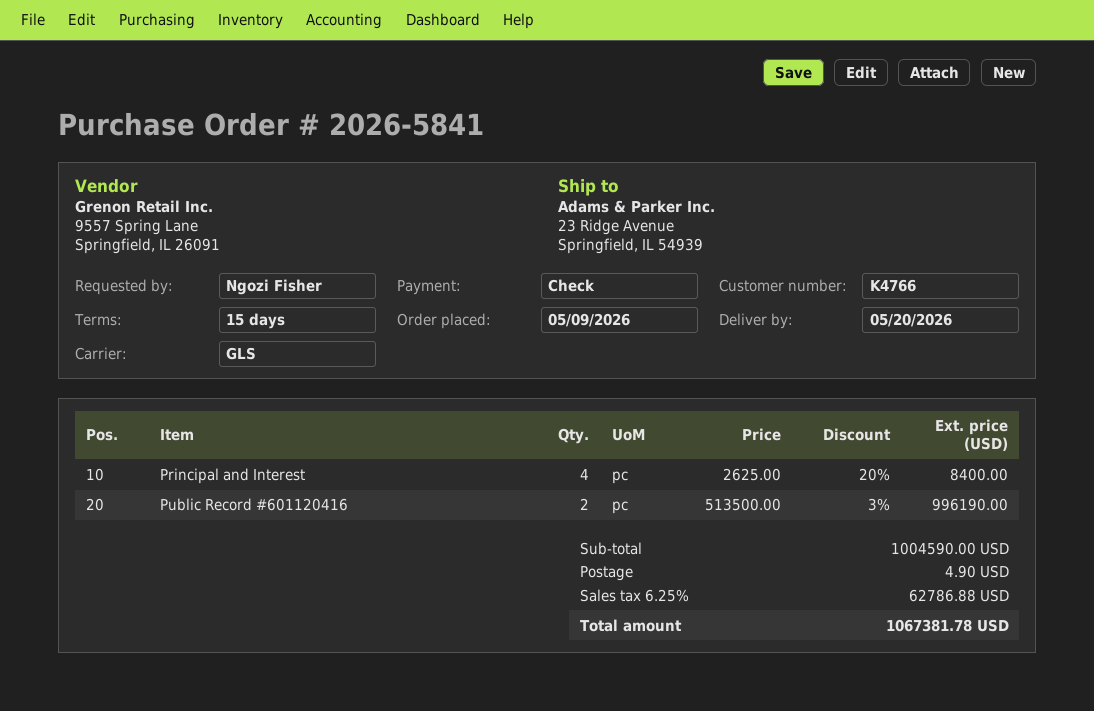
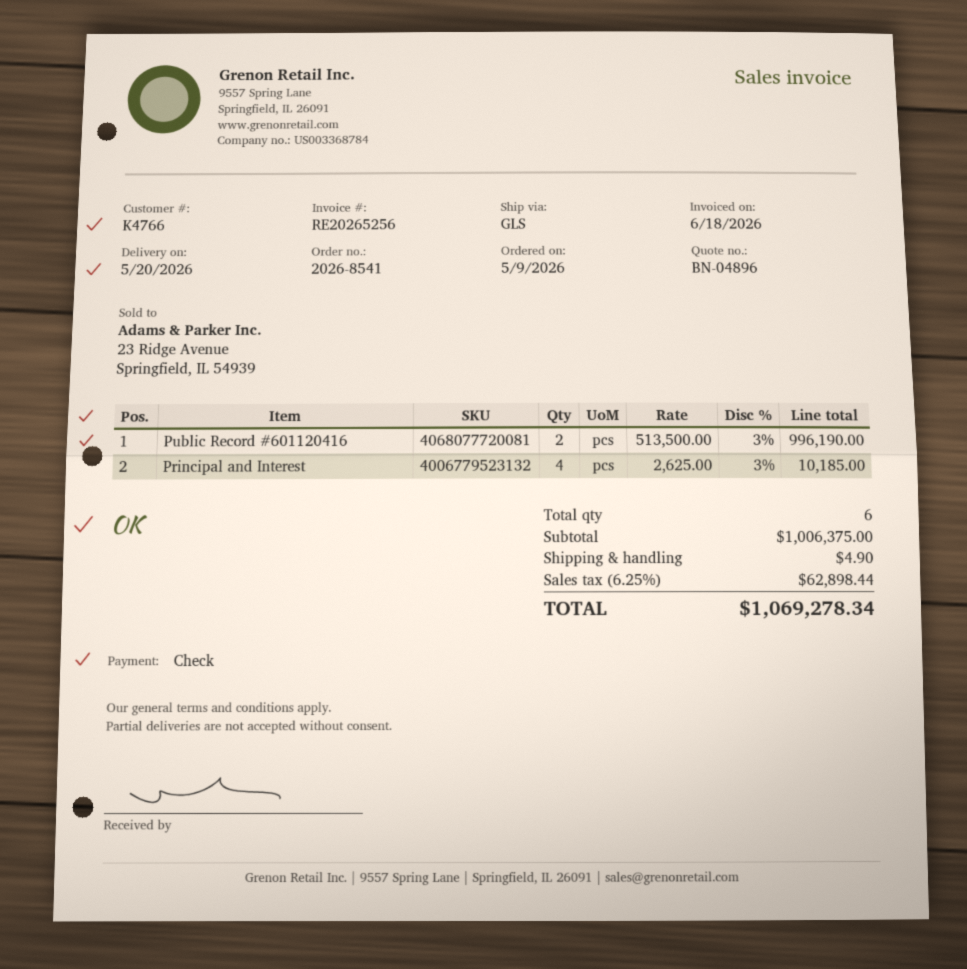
order number: 2026-5841 -> 2026-8541
Principal and Interest: 4 x 2625.00 - 20% = 8400.00 -> 4 x 2625.00 - 3% = 10185.00
subtotal: 1004590.00 -> 1006375.00
tax: 6.25% = 62786.88 -> 6.25% = 62898.44
total: 1067381.78 -> 1069278.34

